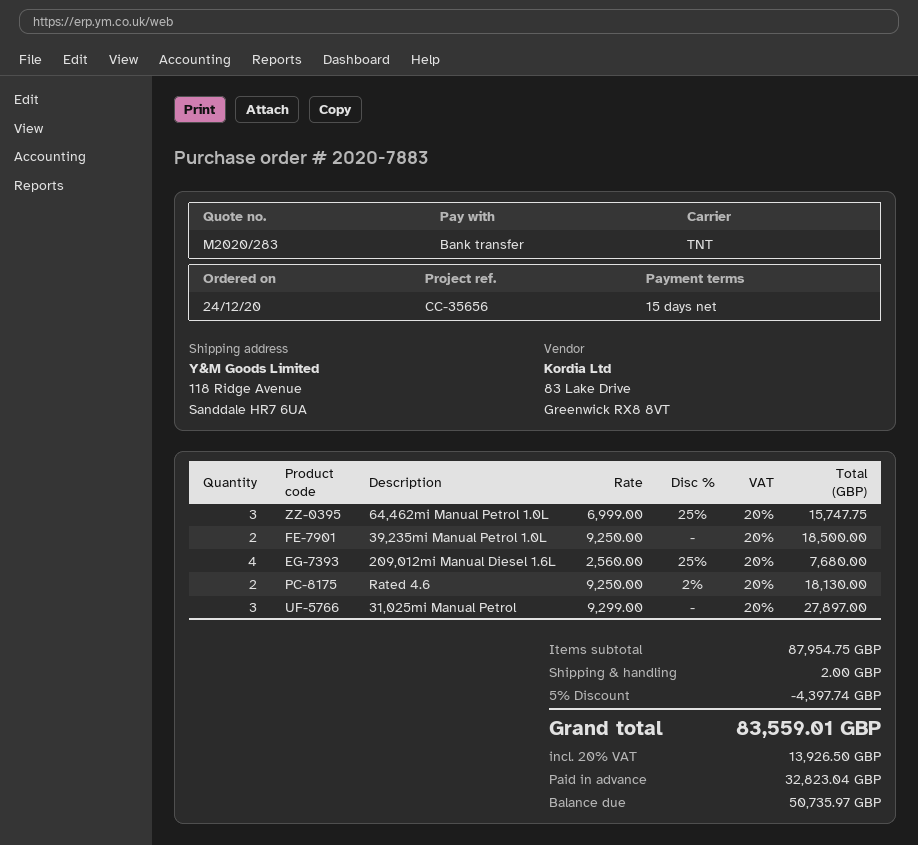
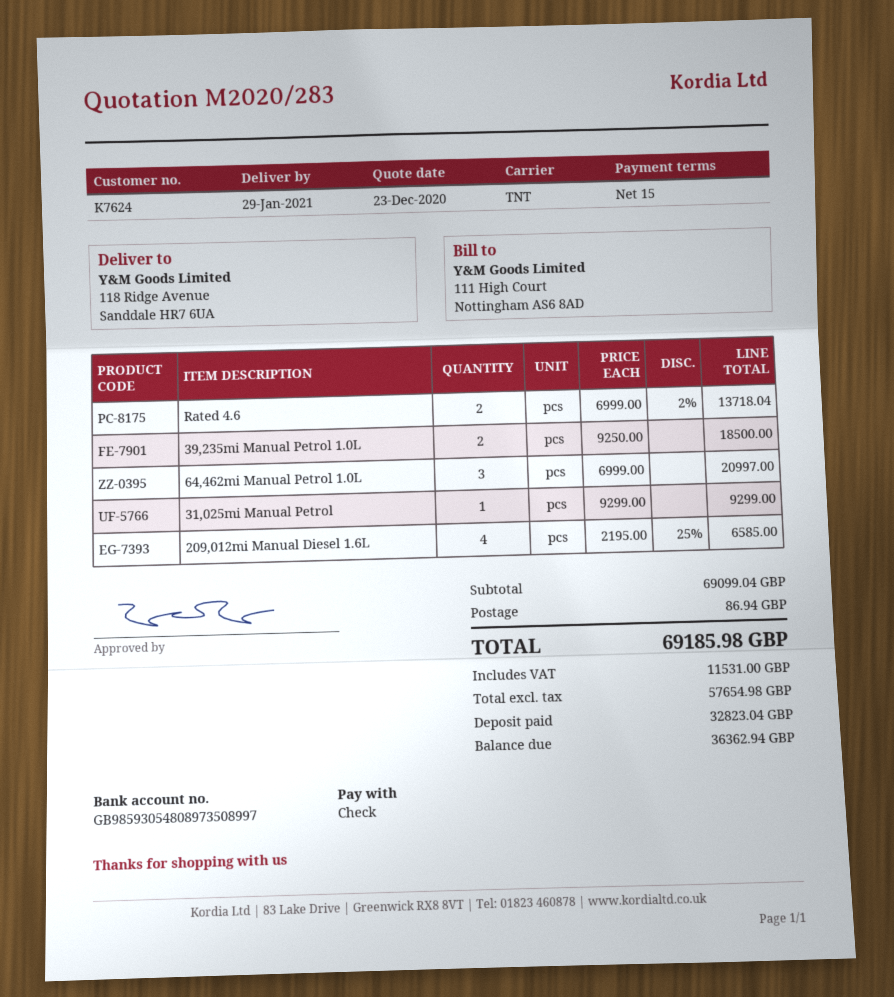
payment method: bank transfer -> cheque
64,462mi Manual Petrol 1.0L: 3 x 6999.00 - 25% = 15747.75 -> 3 x 6999.00 = 20997.00
209,012mi Manual Diesel 1.6L: 4 x 2560.00 - 25% = 7680.00 -> 4 x 2195.00 - 25% = 6585.00
Rated 4.6: 2 x 9250.00 - 2% = 18130.00 -> 2 x 6999.00 - 2% = 13718.04
31,025mi Manual Petrol: 3 x 9299.00 = 27897.00 -> 1 x 9299.00 = 9299.00
subtotal: 87954.75 -> 69099.04
discount: 5% = 4397.74 -> none
shipping: 2.00 -> 86.94
tax: 13926.50 -> 11531.00
total: 83559.01 -> 69185.98
balance: 50735.97 -> 36362.94

